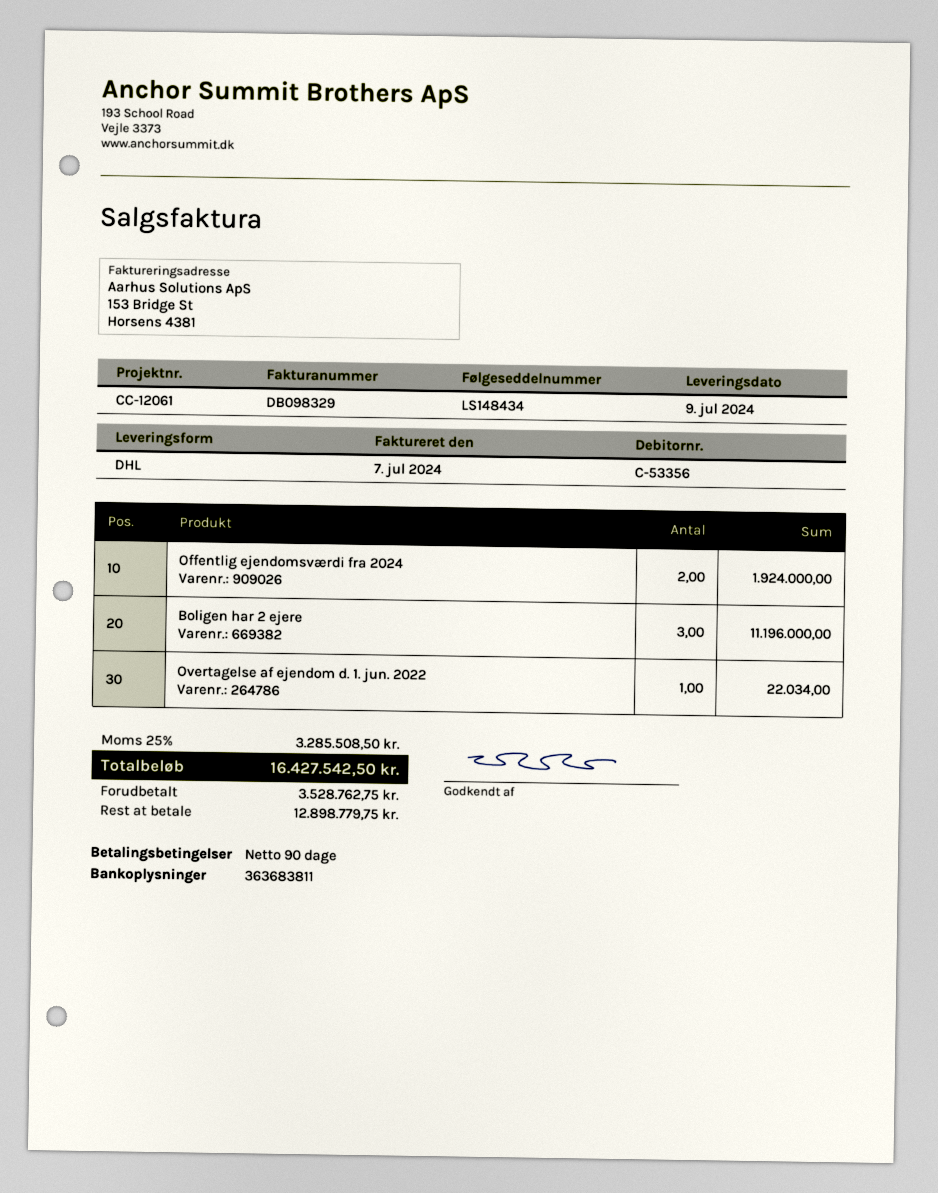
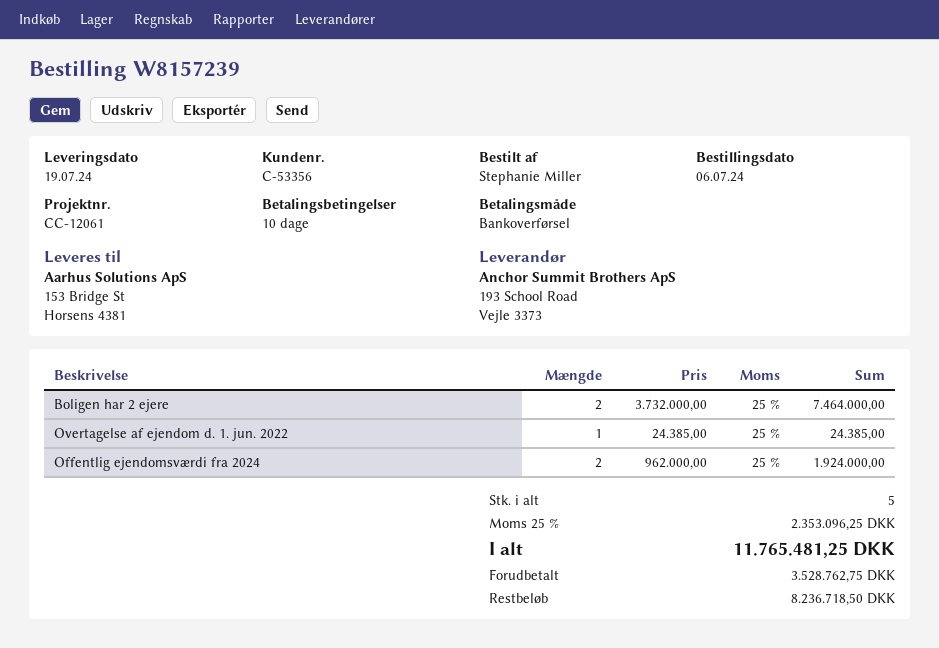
delivery date: 2024-07-09 -> 2024-07-19
payment terms: 90 days -> 10 days
Boligen har 2 ejere: 3 for 11196000.00 -> 2 for 7464000.00
Overtagelse af ejendom d. 1. jun. 2022: 1 for 22034.00 -> 1 for 24385.00
tax: 25% = 3285508.50 -> 25% = 2353096.25
total: 16427542.50 -> 11765481.25
balance: 12898779.75 -> 8236718.50

